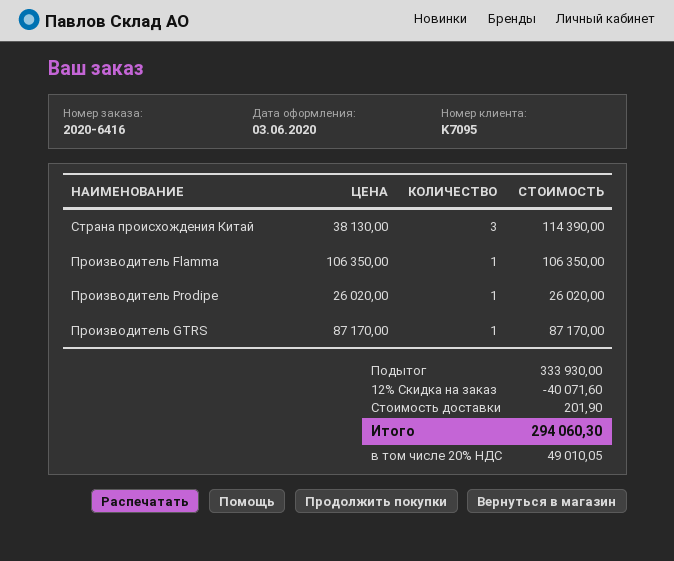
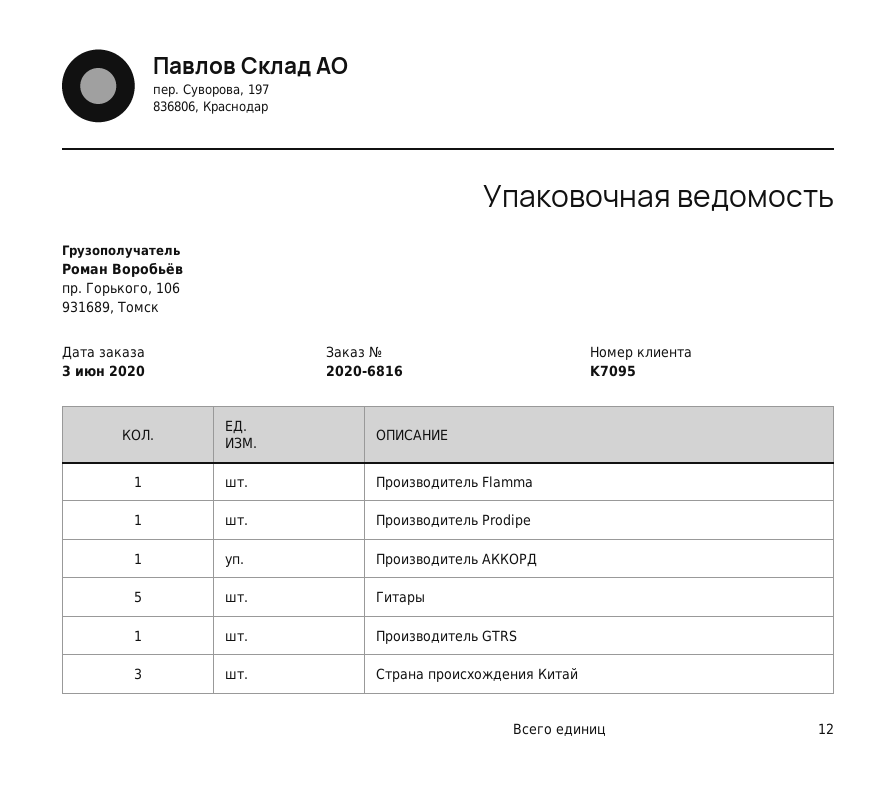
order number: 2020-6416 -> 2020-6816
Производитель АККОРД: none -> 1
Гитары: none -> 5

